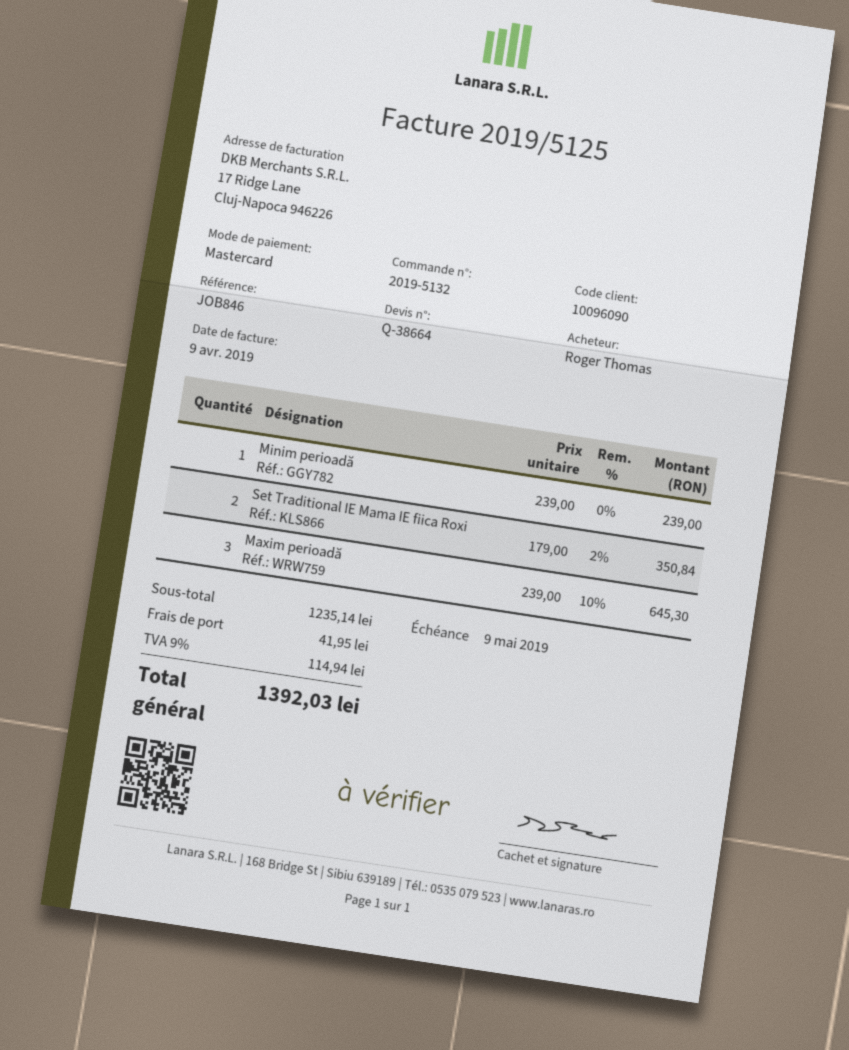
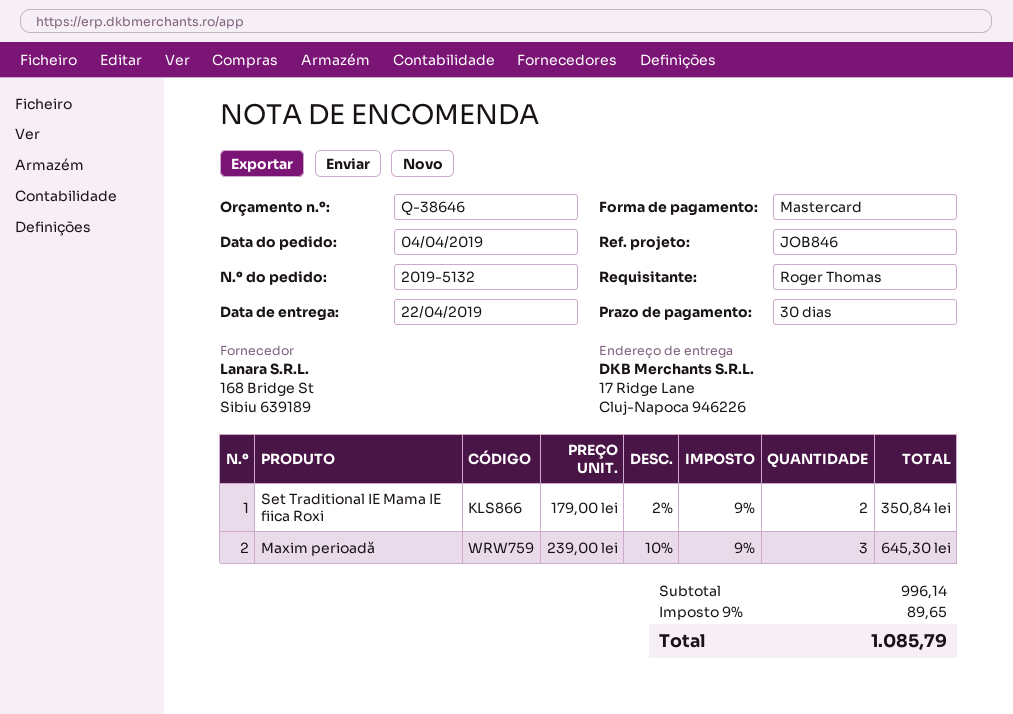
quote number: Q-38664 -> Q-38646
Minim perioadă: 1 x 239.00 = 239.00 -> none
subtotal: 1235.14 -> 996.14
shipping: 41.95 -> none
tax: 9% = 114.94 -> 9% = 89.65
total: 1392.03 -> 1085.79

